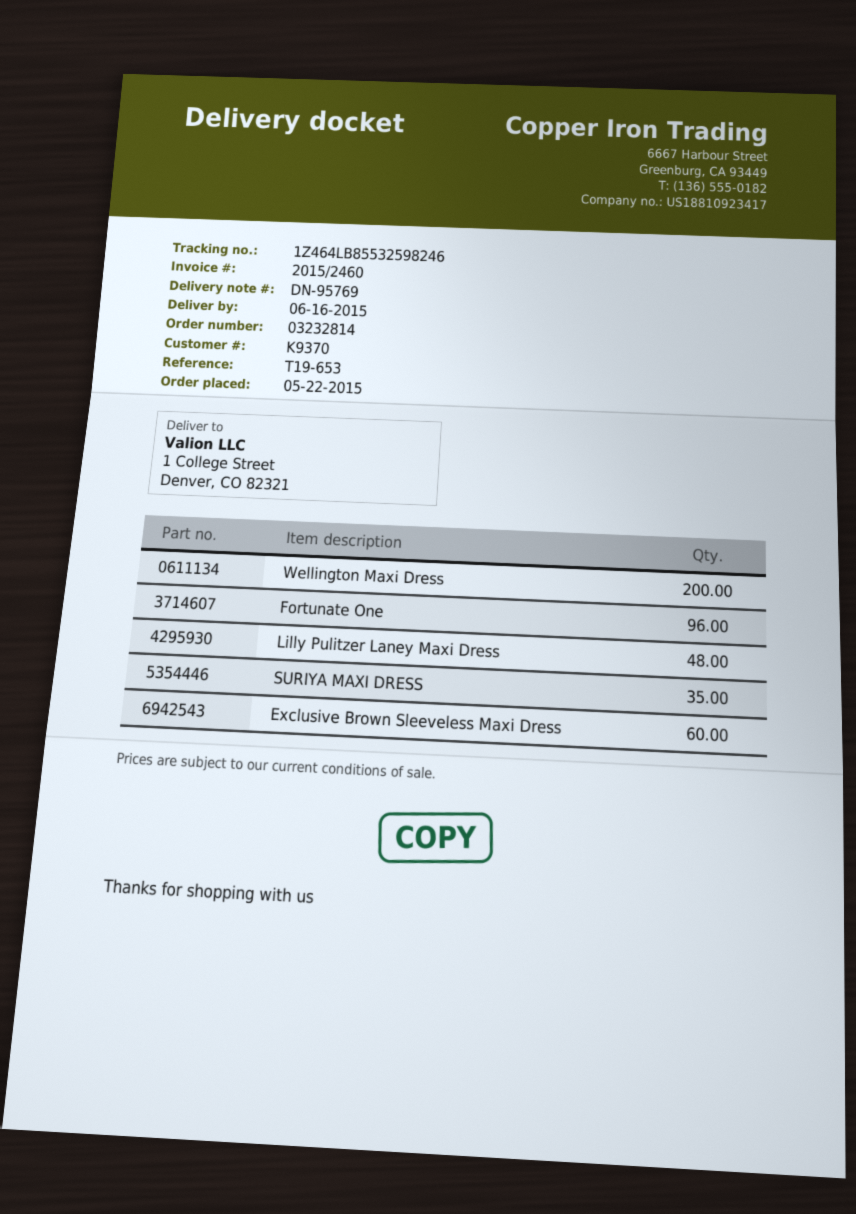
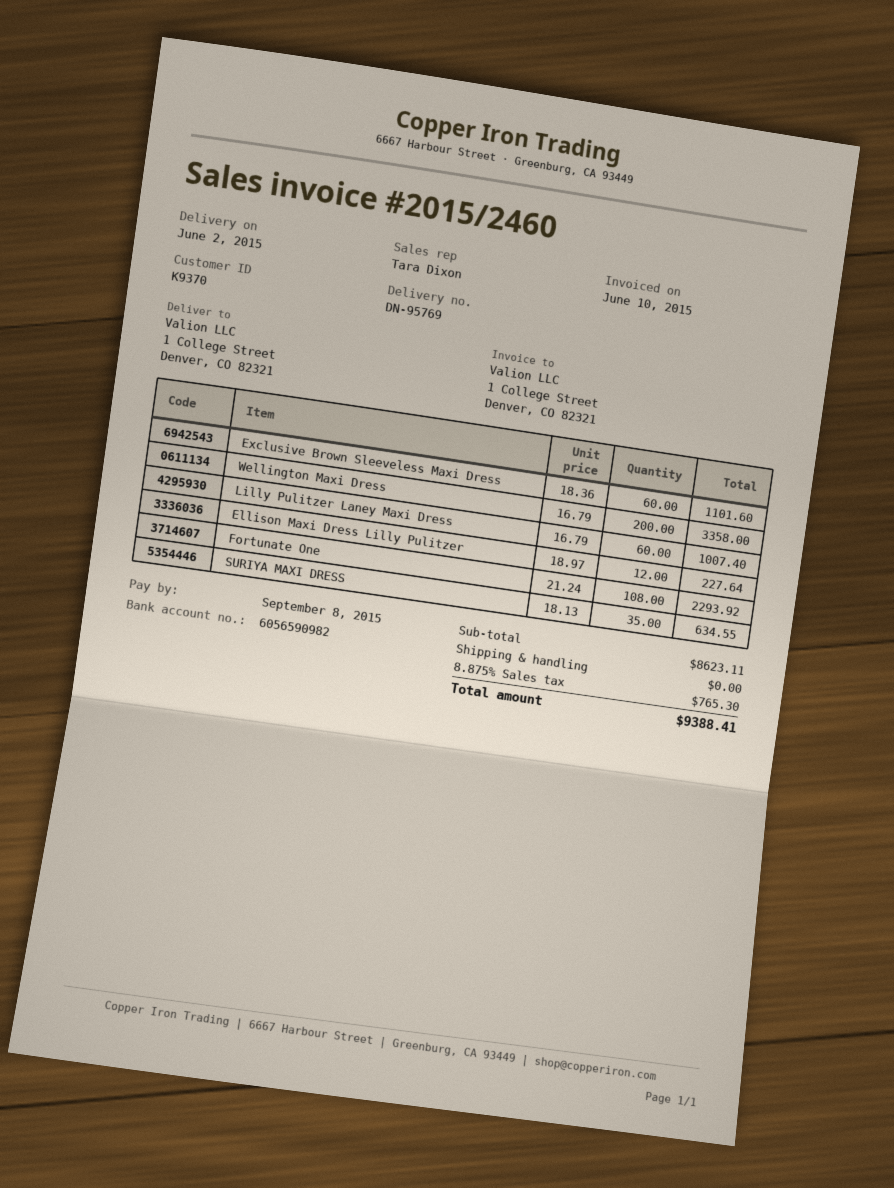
delivery date: 2015-06-16 -> 2015-06-02
Fortunate One: 96 -> 108
Lilly Pulitzer Laney Maxi Dress: 48 -> 60
Ellison Maxi Dress Lilly Pulitzer: none -> 12

